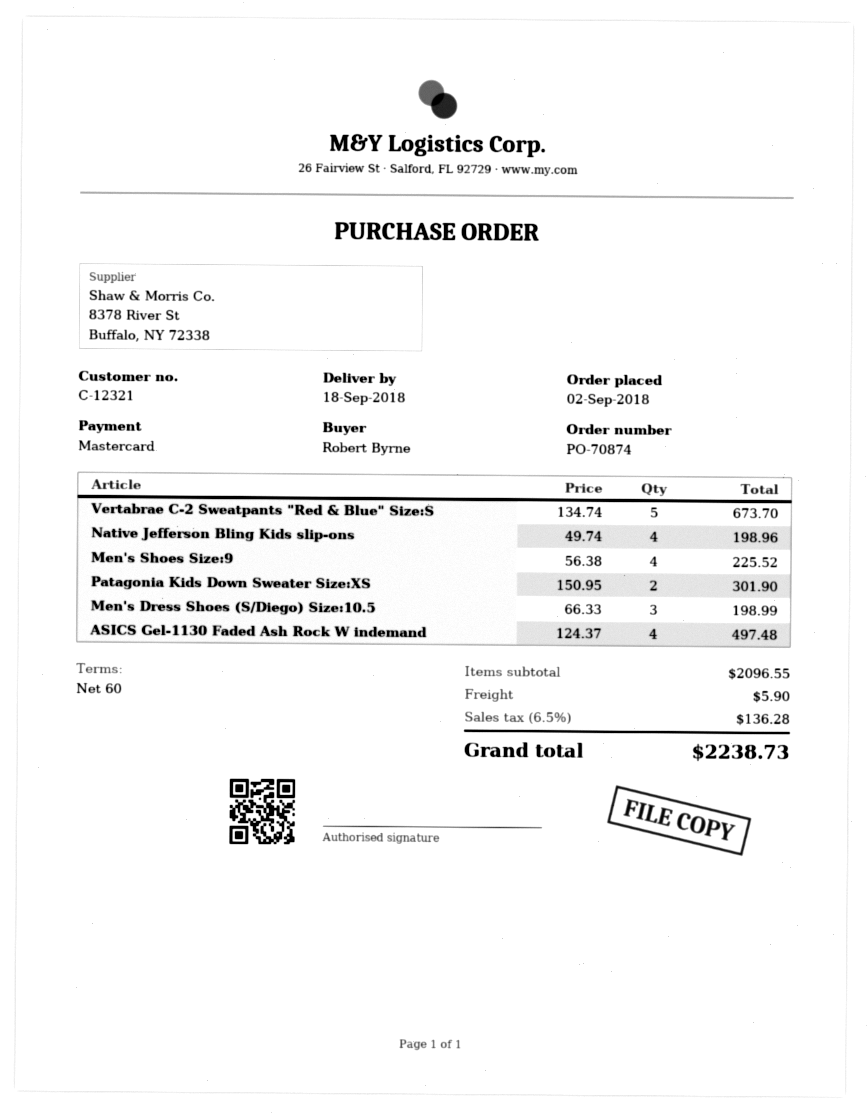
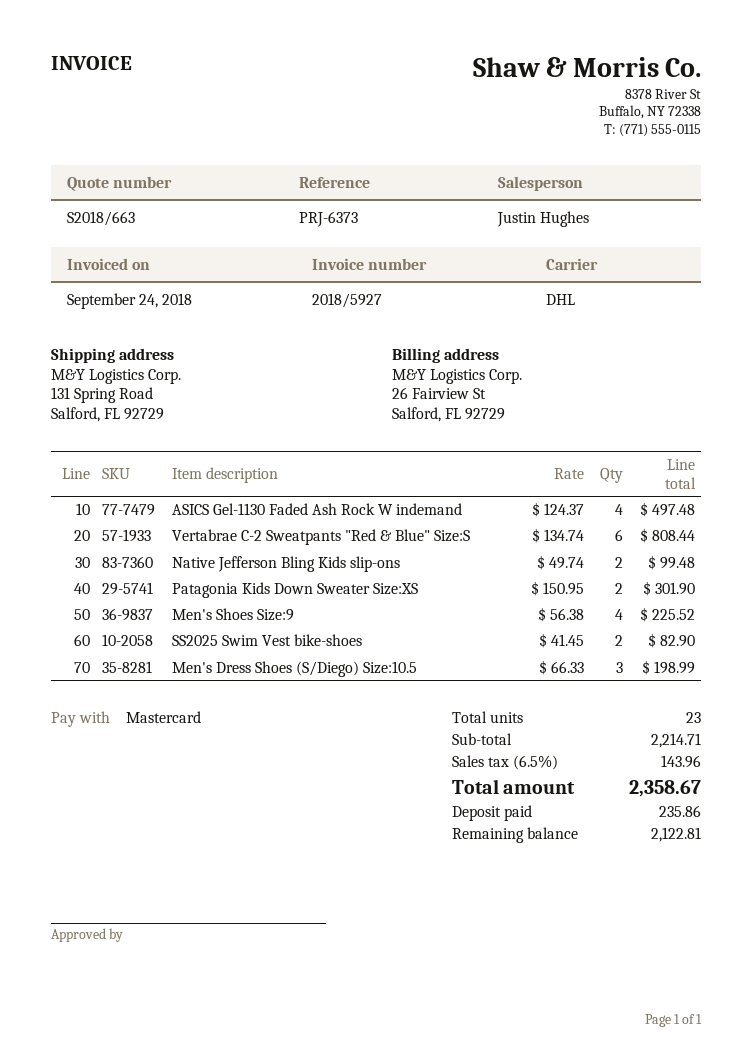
Vertabrae C-2 Sweatpants "Red & Blue" Size:S: 5 x 134.74 = 673.70 -> 6 x 134.74 = 808.44
Native Jefferson Bling Kids slip-ons: 4 x 49.74 = 198.96 -> 2 x 49.74 = 99.48
SS2025 Swim Vest bike-shoes: none -> 2 x 41.45 = 82.90
subtotal: 2096.55 -> 2214.71
shipping: 5.90 -> none
tax: 6.5% = 136.28 -> 6.5% = 143.96
total: 2238.73 -> 2358.67

